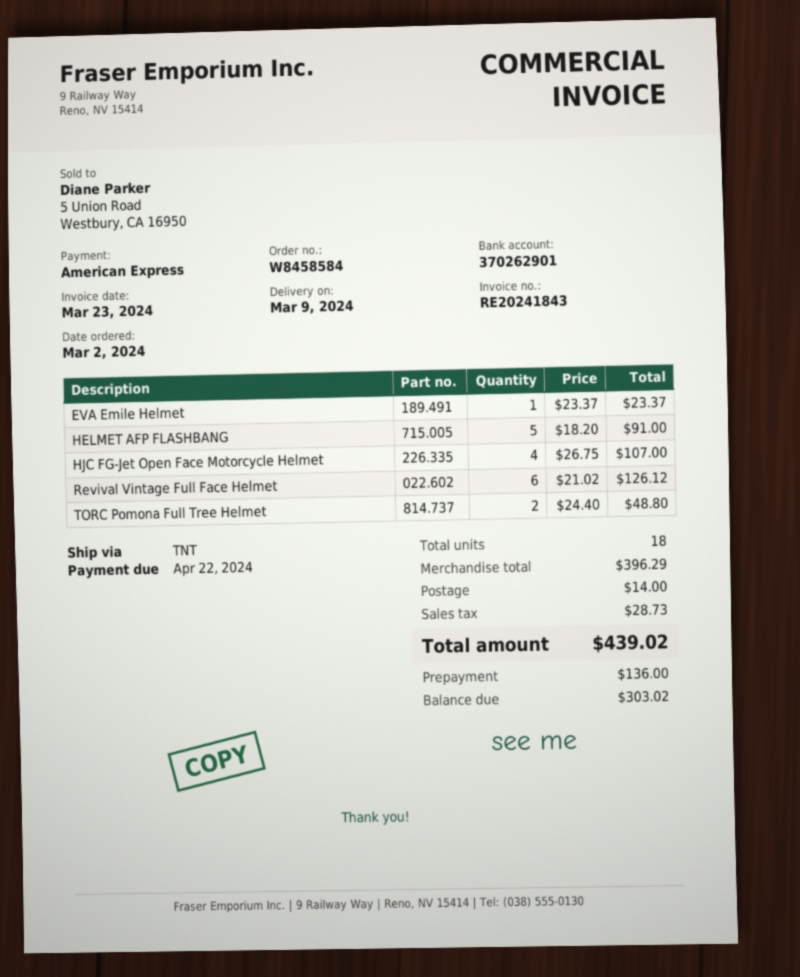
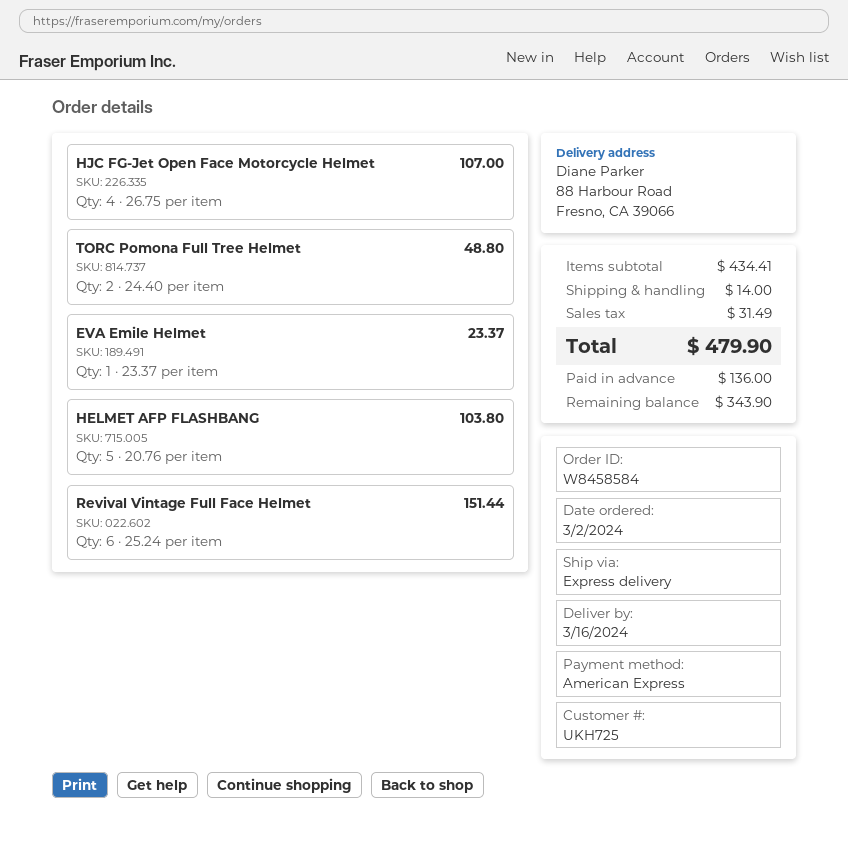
delivery date: 2024-03-09 -> 2024-03-16
shipping method: TNT -> express
HELMET AFP FLASHBANG: 5 x 18.20 = 91.00 -> 5 x 20.76 = 103.80
Revival Vintage Full Face Helmet: 6 x 21.02 = 126.12 -> 6 x 25.24 = 151.44
subtotal: 396.29 -> 434.41
tax: 28.73 -> 31.49
total: 439.02 -> 479.90
balance: 303.02 -> 343.90

